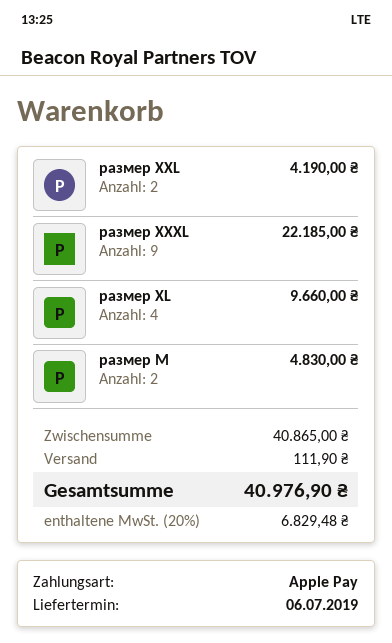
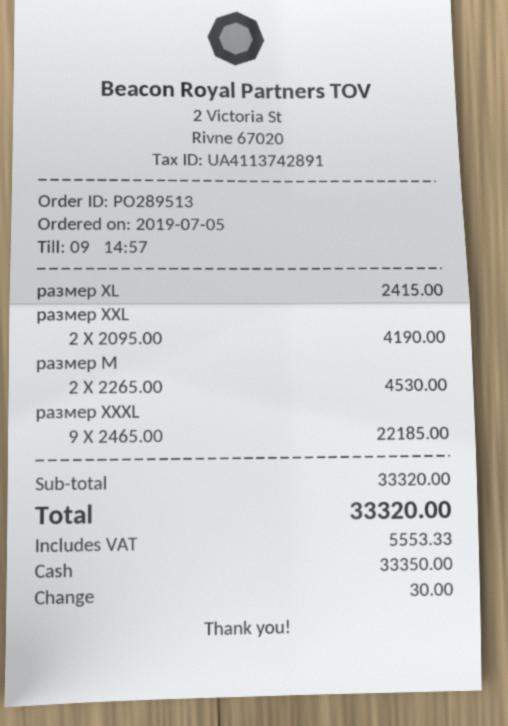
payment method: Apple Pay -> cash
размер XL: 4 for 9660.00 -> 1 for 2415.00
размер M: 2 for 4830.00 -> 2 for 4530.00
subtotal: 40865.00 -> 33320.00
shipping: 111.90 -> none
tax: 6829.48 -> 5553.33
total: 40976.90 -> 33320.00

